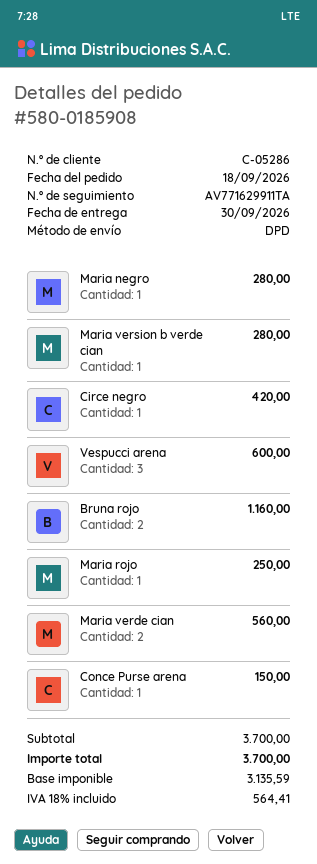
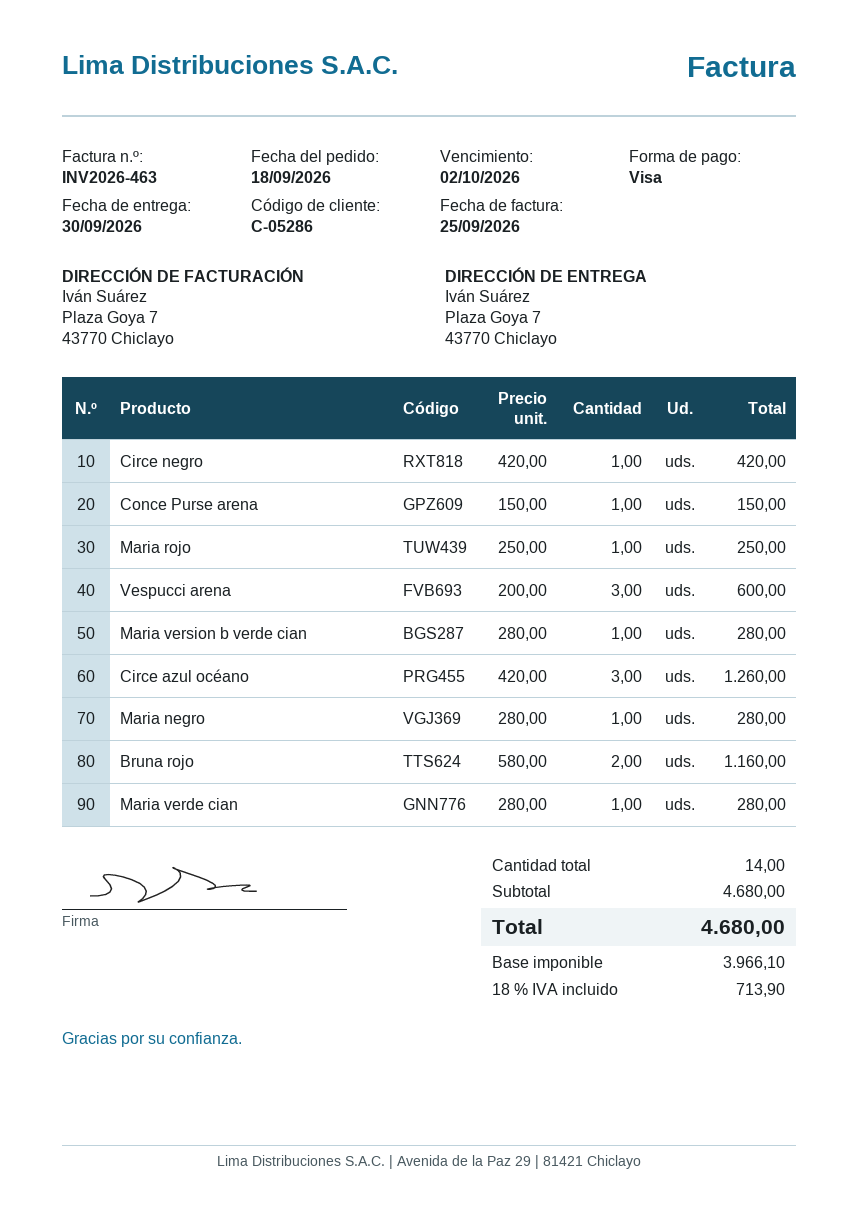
Maria verde cian: 2 for 560.00 -> 1 for 280.00
Circe azul océano: none -> 3 for 1260.00
subtotal: 3700.00 -> 4680.00
net: 3135.59 -> 3966.10
tax: 18% = 564.41 -> 18% = 713.90
total: 3700.00 -> 4680.00

